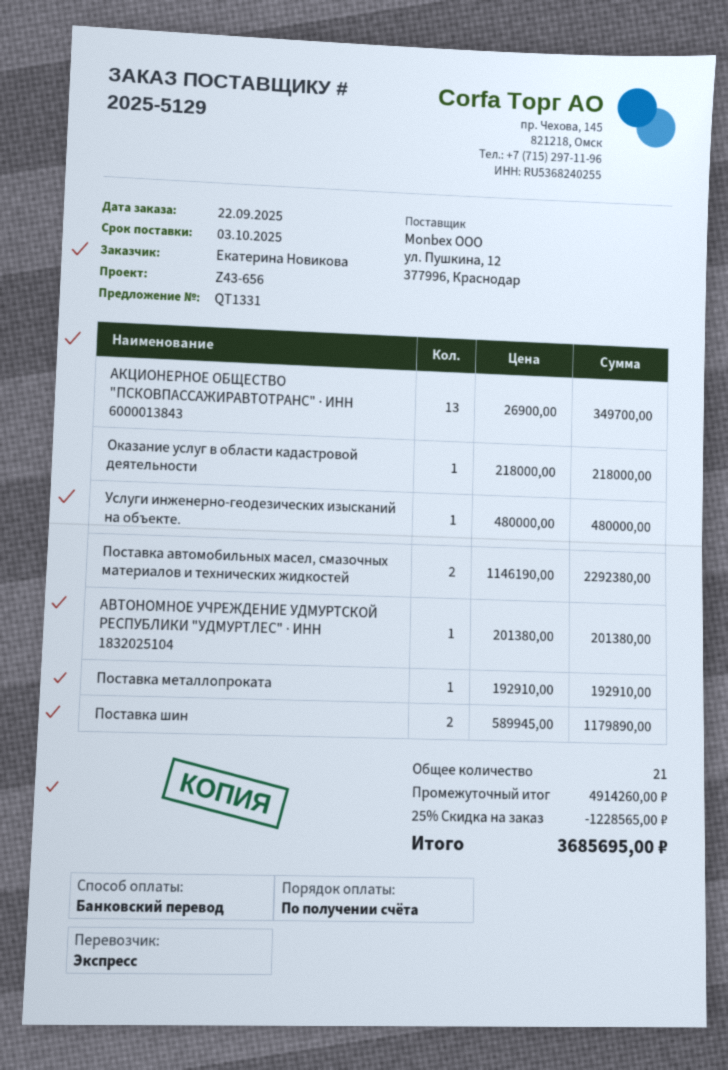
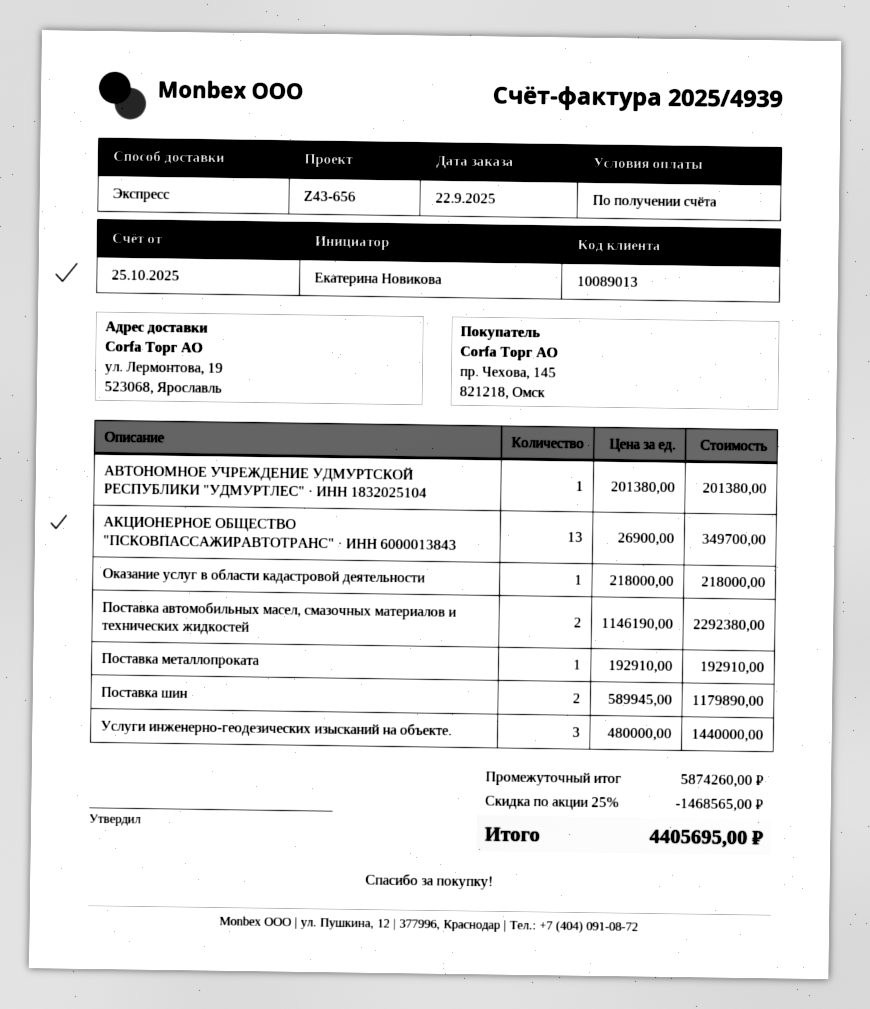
Услуги инженерно-геодезических изысканий на объекте.: 1 x 480000.00 = 480000.00 -> 3 x 480000.00 = 1440000.00
subtotal: 4914260.00 -> 5874260.00
discount: 25% = 1228565.00 -> 25% = 1468565.00
total: 3685695.00 -> 4405695.00

